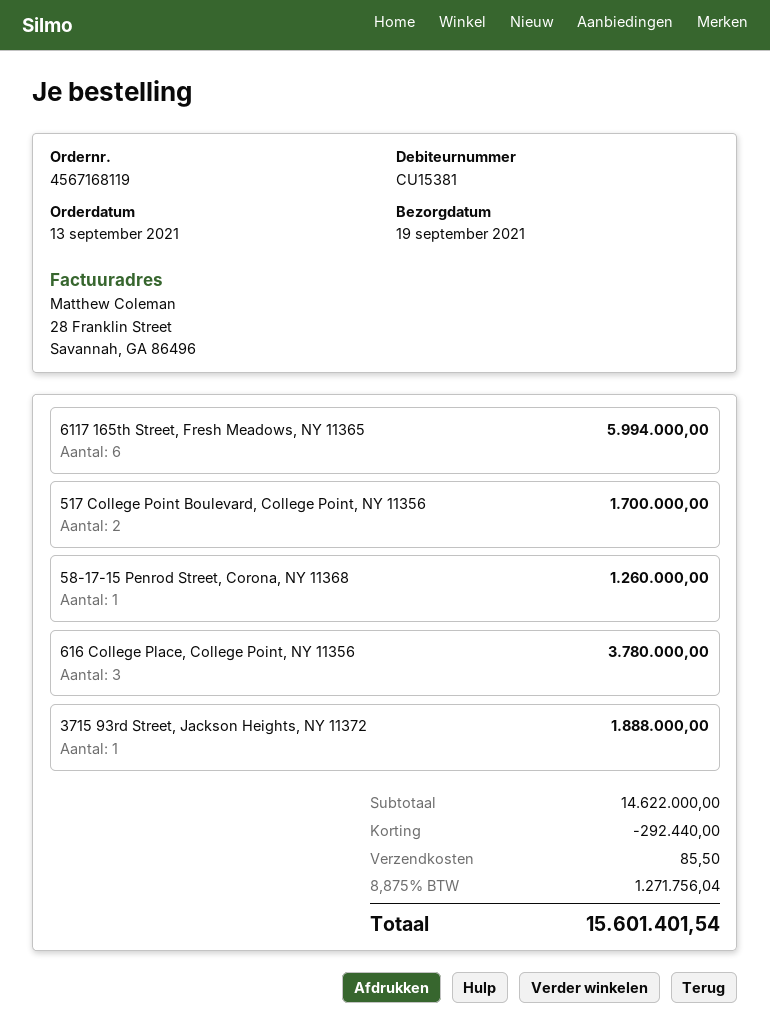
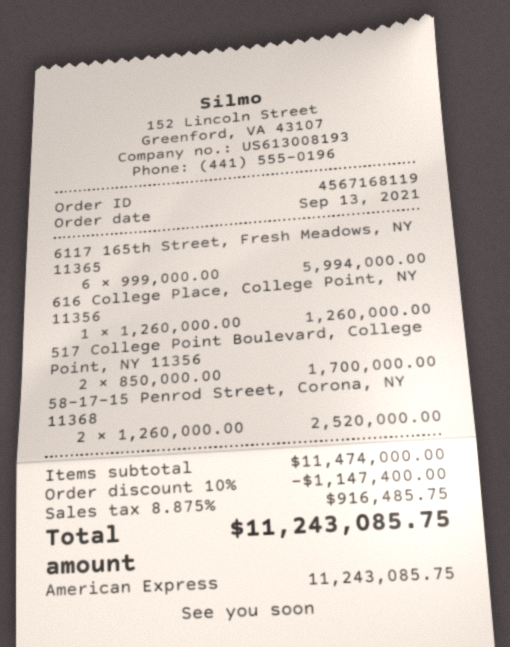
58-17-15 Penrod Street, Corona, NY 11368: 1 for 1260000.00 -> 2 for 2520000.00
616 College Place, College Point, NY 11356: 3 for 3780000.00 -> 1 for 1260000.00
3715 93rd Street, Jackson Heights, NY 11372: 1 for 1888000.00 -> none
subtotal: 14622000.00 -> 11474000.00
discount: 292440.00 -> 1147400.00
shipping: 85.50 -> none
tax: 8.875% = 1271756.04 -> 8.875% = 916485.75
total: 15601401.54 -> 11243085.75

